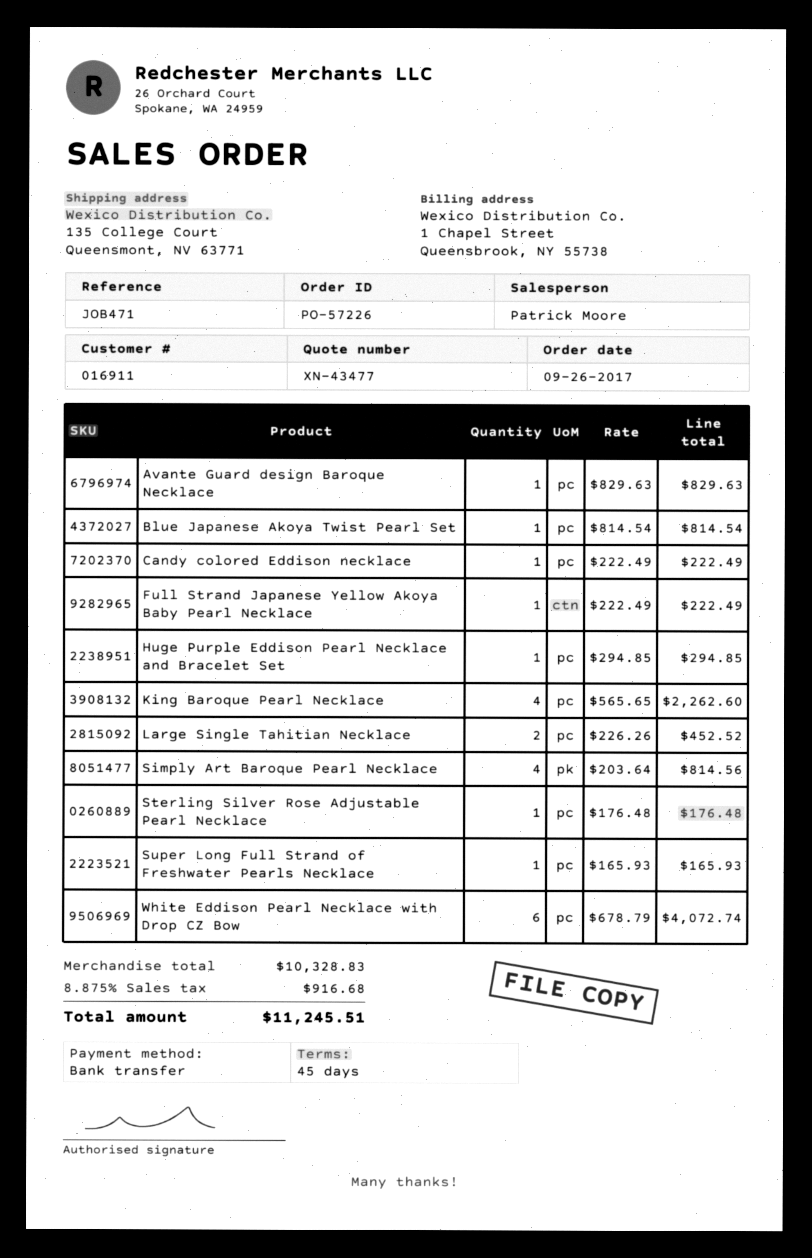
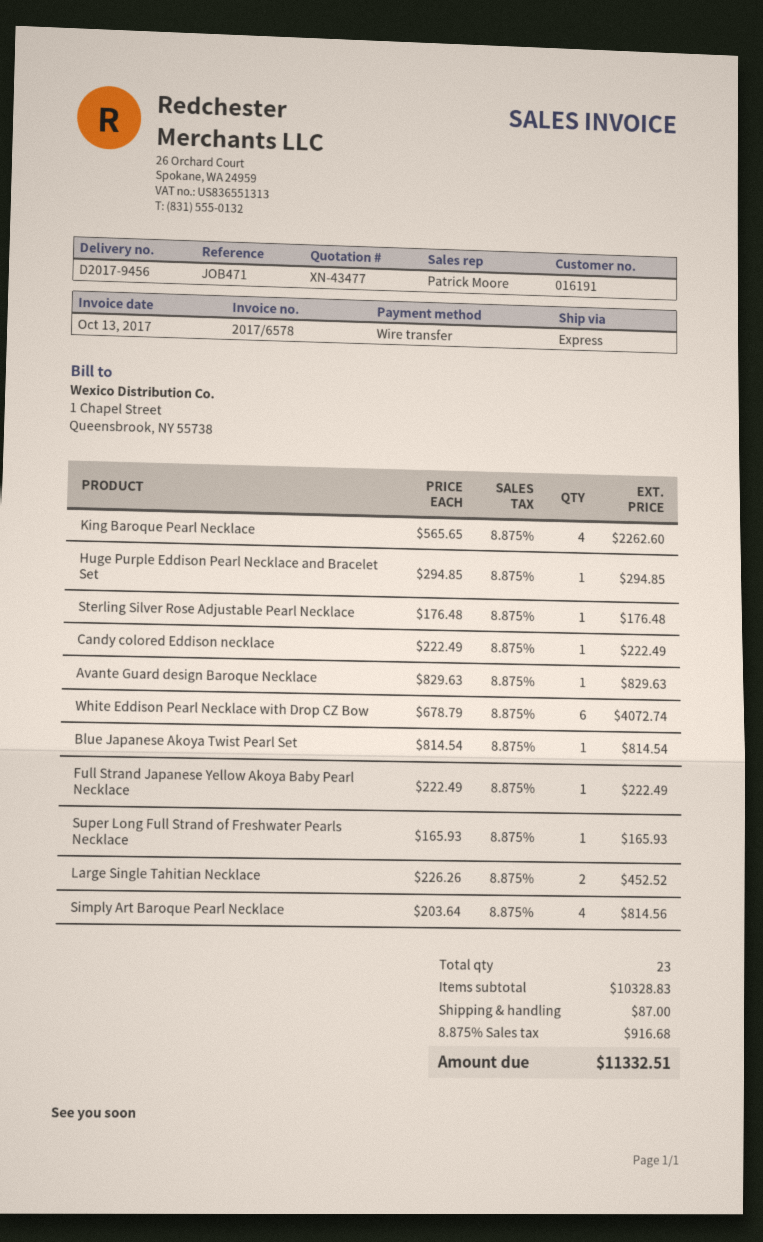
customer number: 016911 -> 016191
shipping: none -> 87.00
total: 11245.51 -> 11332.51

